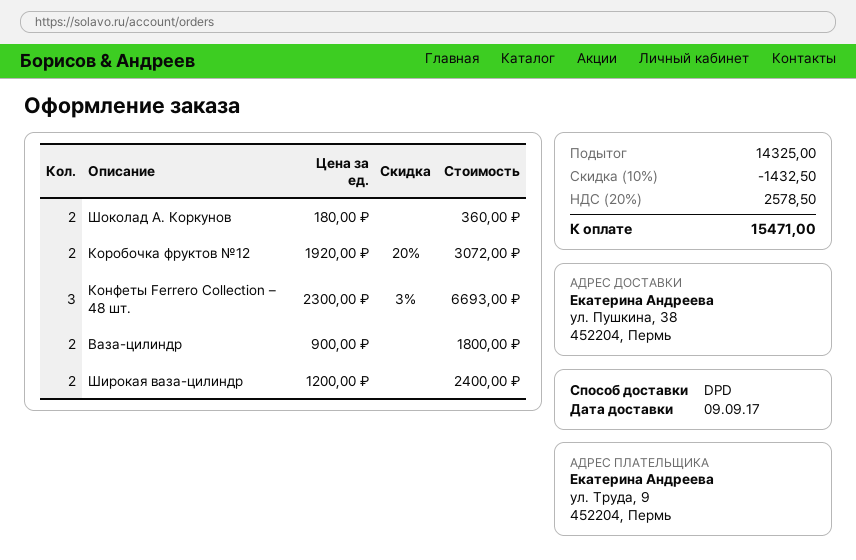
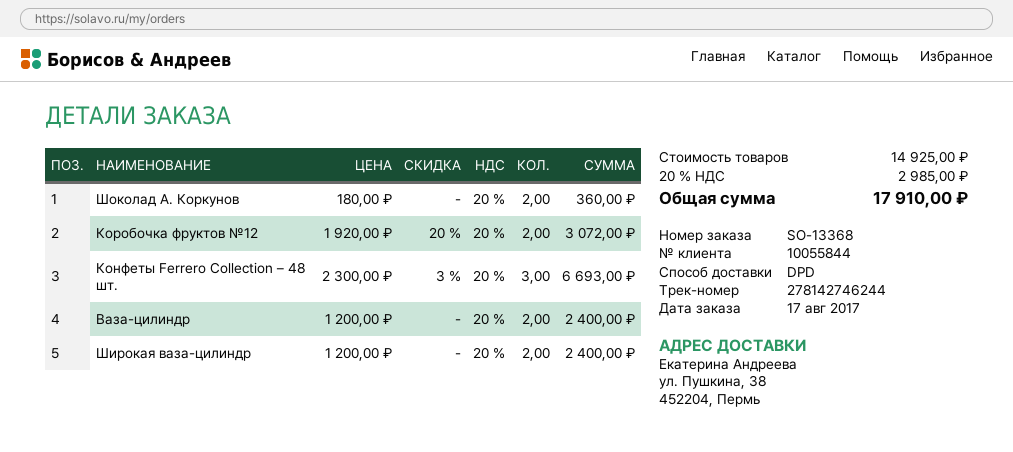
Ваза-цилиндр: 2 x 900.00 = 1800.00 -> 2 x 1200.00 = 2400.00
subtotal: 14325.00 -> 14925.00
discount: 10% = 1432.50 -> none
tax: 20% = 2578.50 -> 20% = 2985.00
total: 15471.00 -> 17910.00

